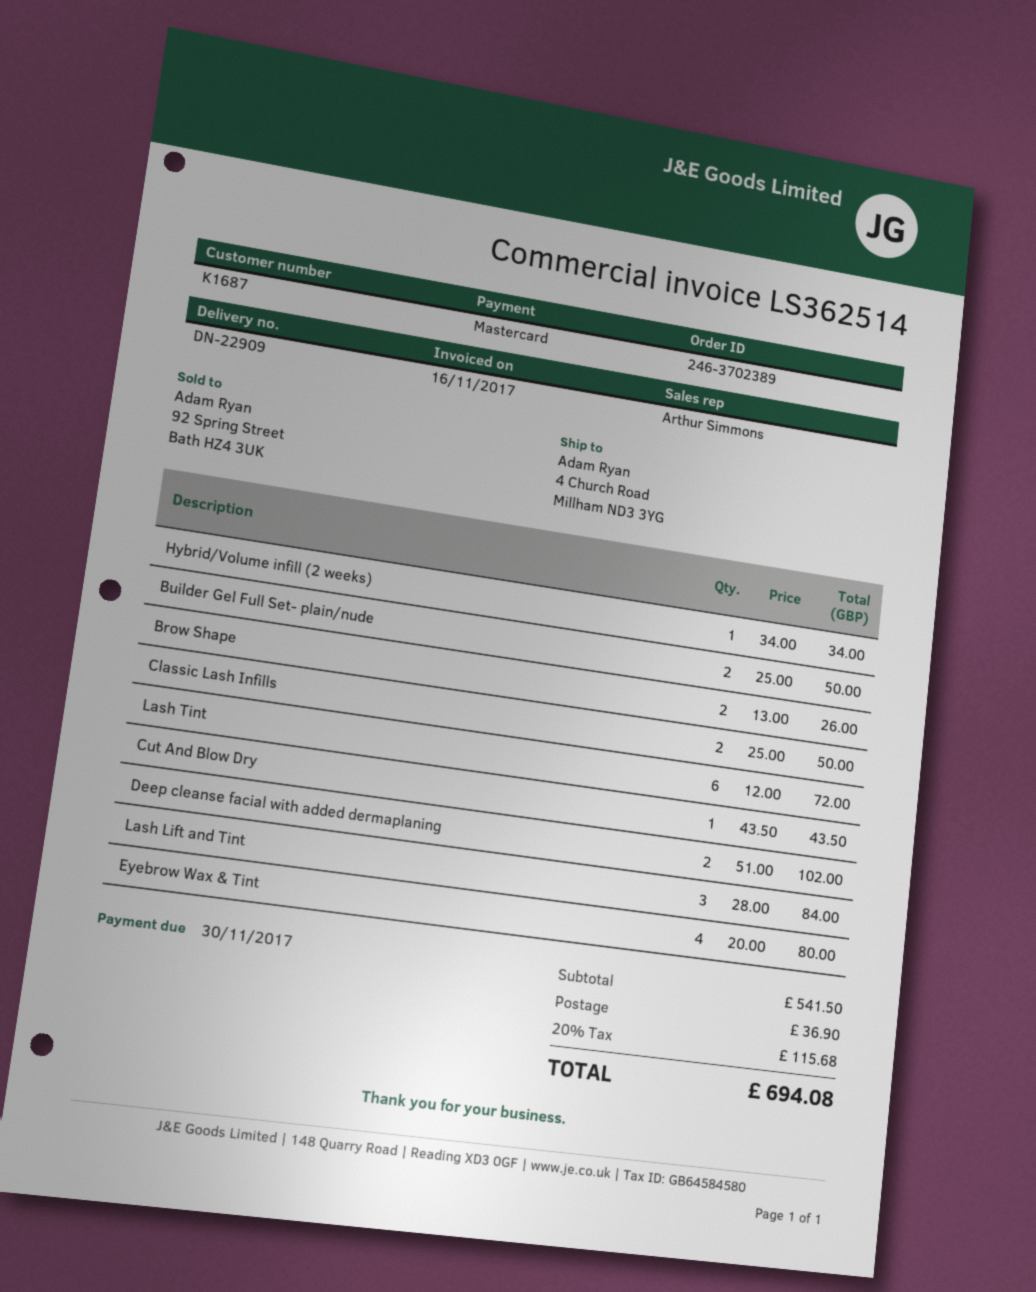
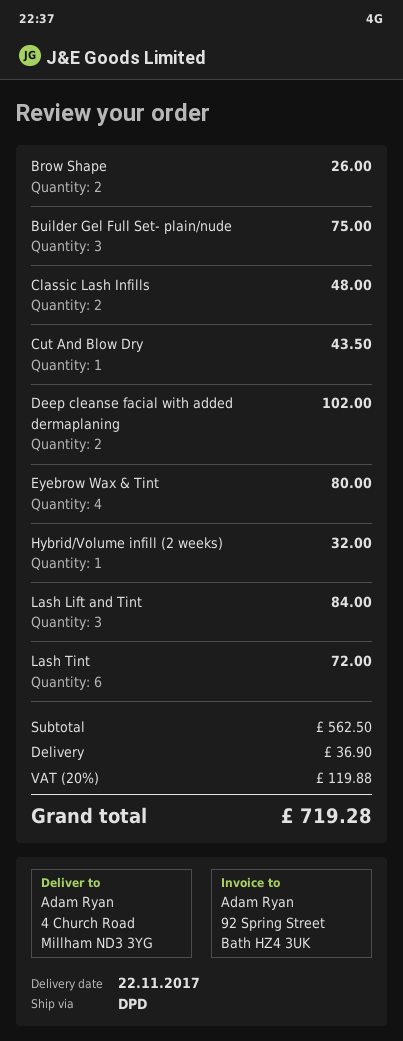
Hybrid/Volume infill (2 weeks): 1 for 34.00 -> 1 for 32.00
Builder Gel Full Set- plain/nude: 2 for 50.00 -> 3 for 75.00
Classic Lash Infills: 2 for 50.00 -> 2 for 48.00
subtotal: 541.50 -> 562.50
tax: 20% = 115.68 -> 20% = 119.88
total: 694.08 -> 719.28

